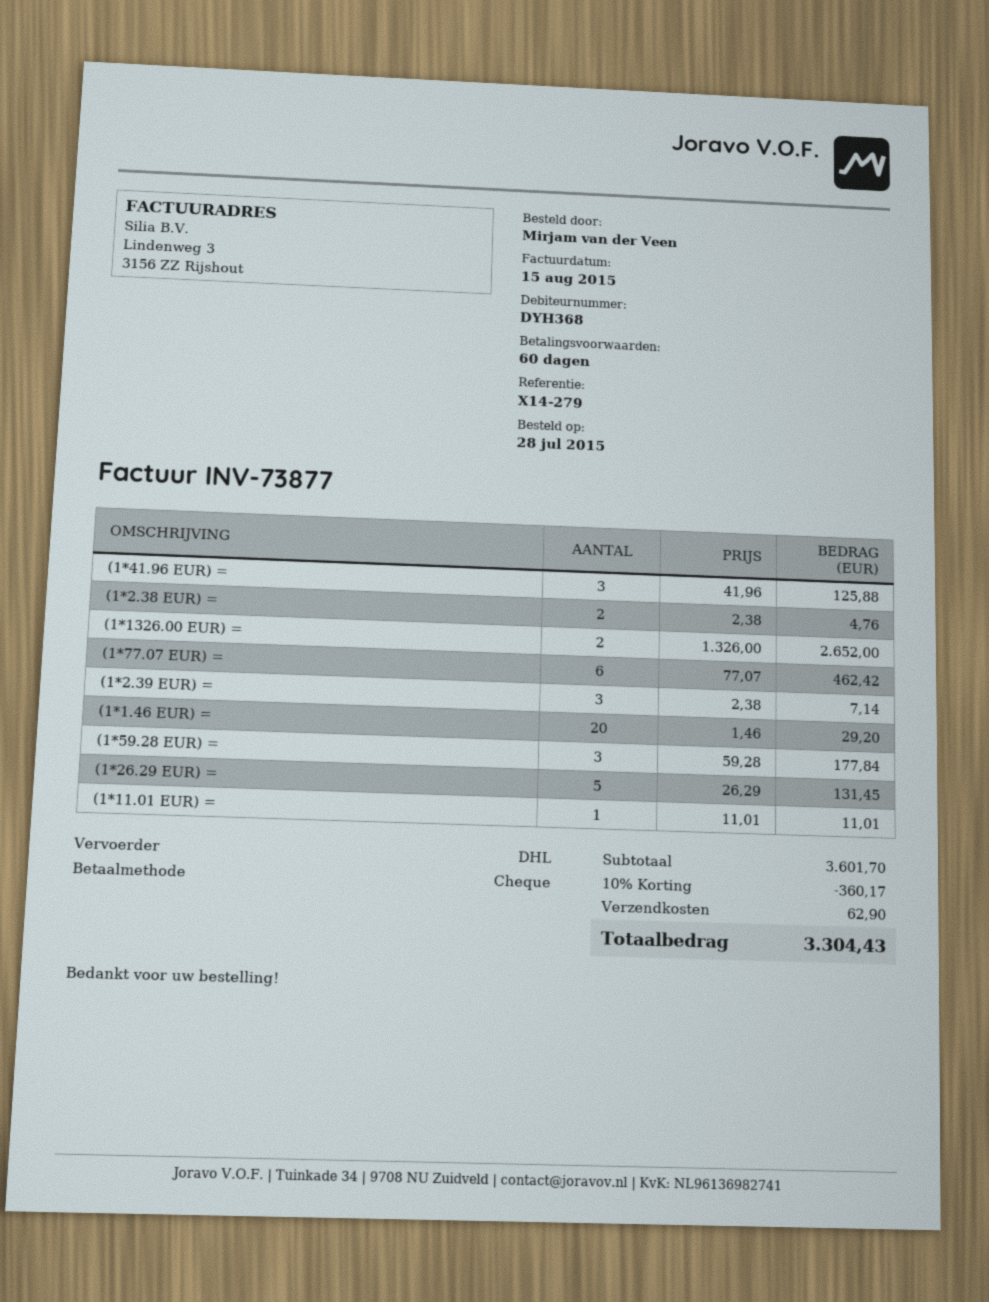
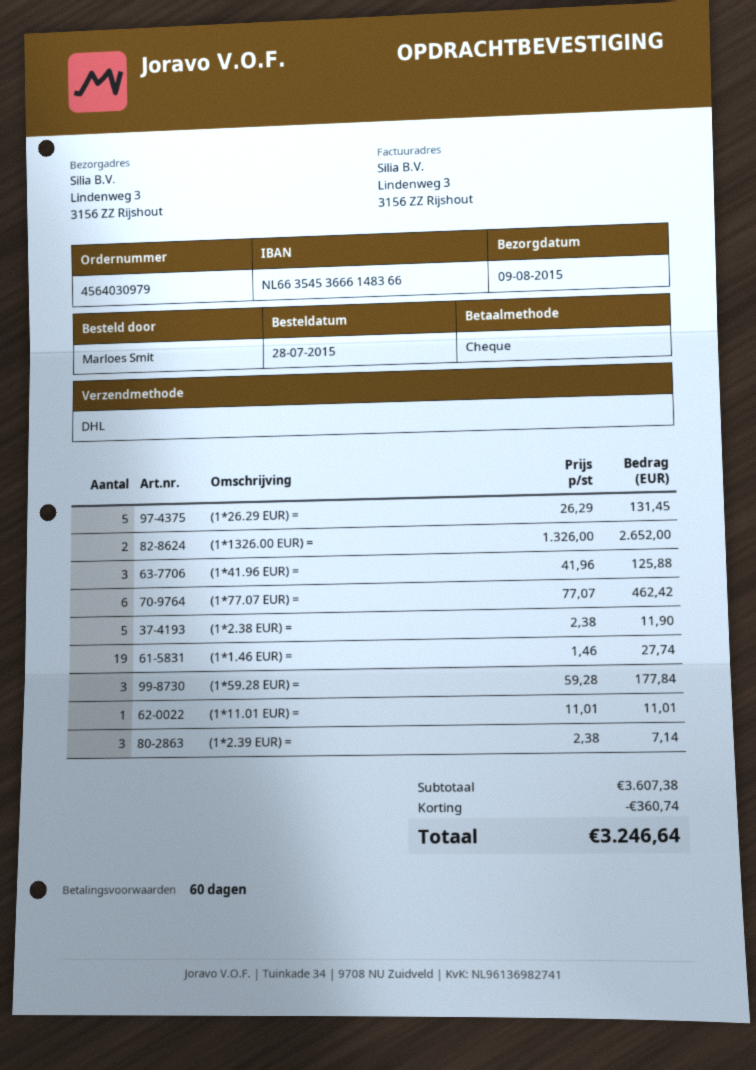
ordered by: Mirjam van der Veen -> Marloes Smit
(1*2.38 EUR) =: 2 x 2.38 = 4.76 -> 5 x 2.38 = 11.90
(1*1.46 EUR) =: 20 x 1.46 = 29.20 -> 19 x 1.46 = 27.74
subtotal: 3601.70 -> 3607.38
discount: 360.17 -> 360.74
shipping: 62.90 -> none
total: 3304.43 -> 3246.64

